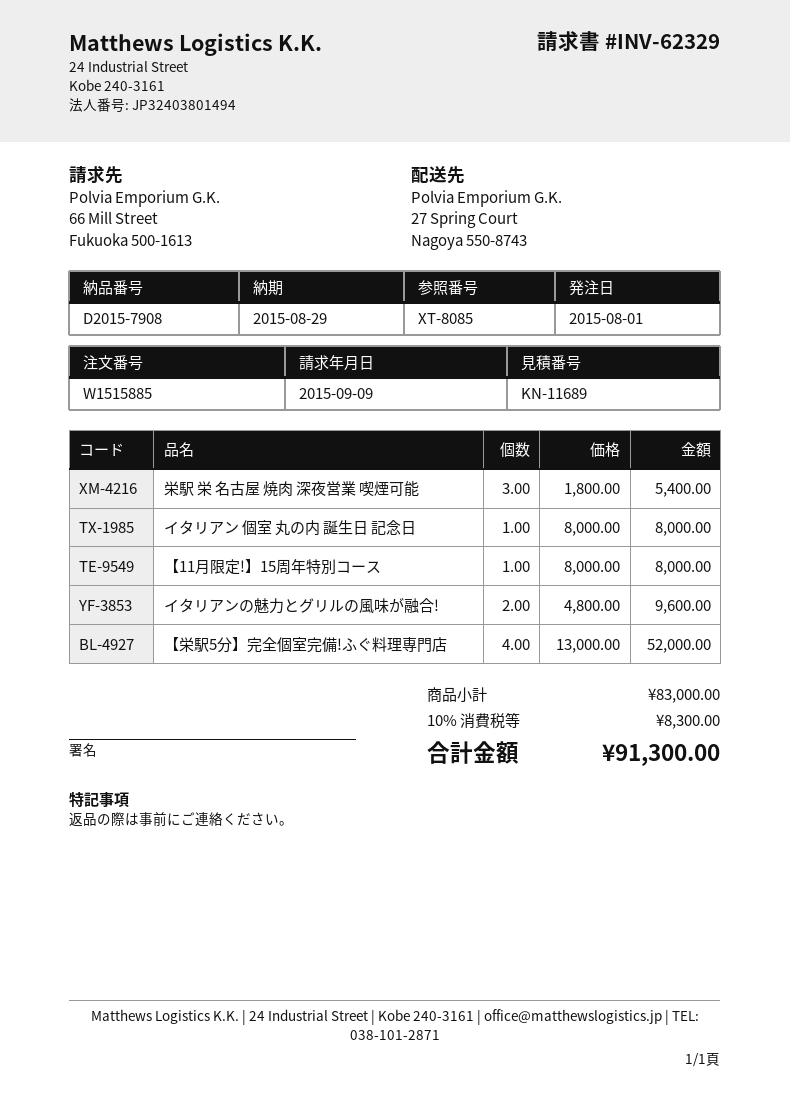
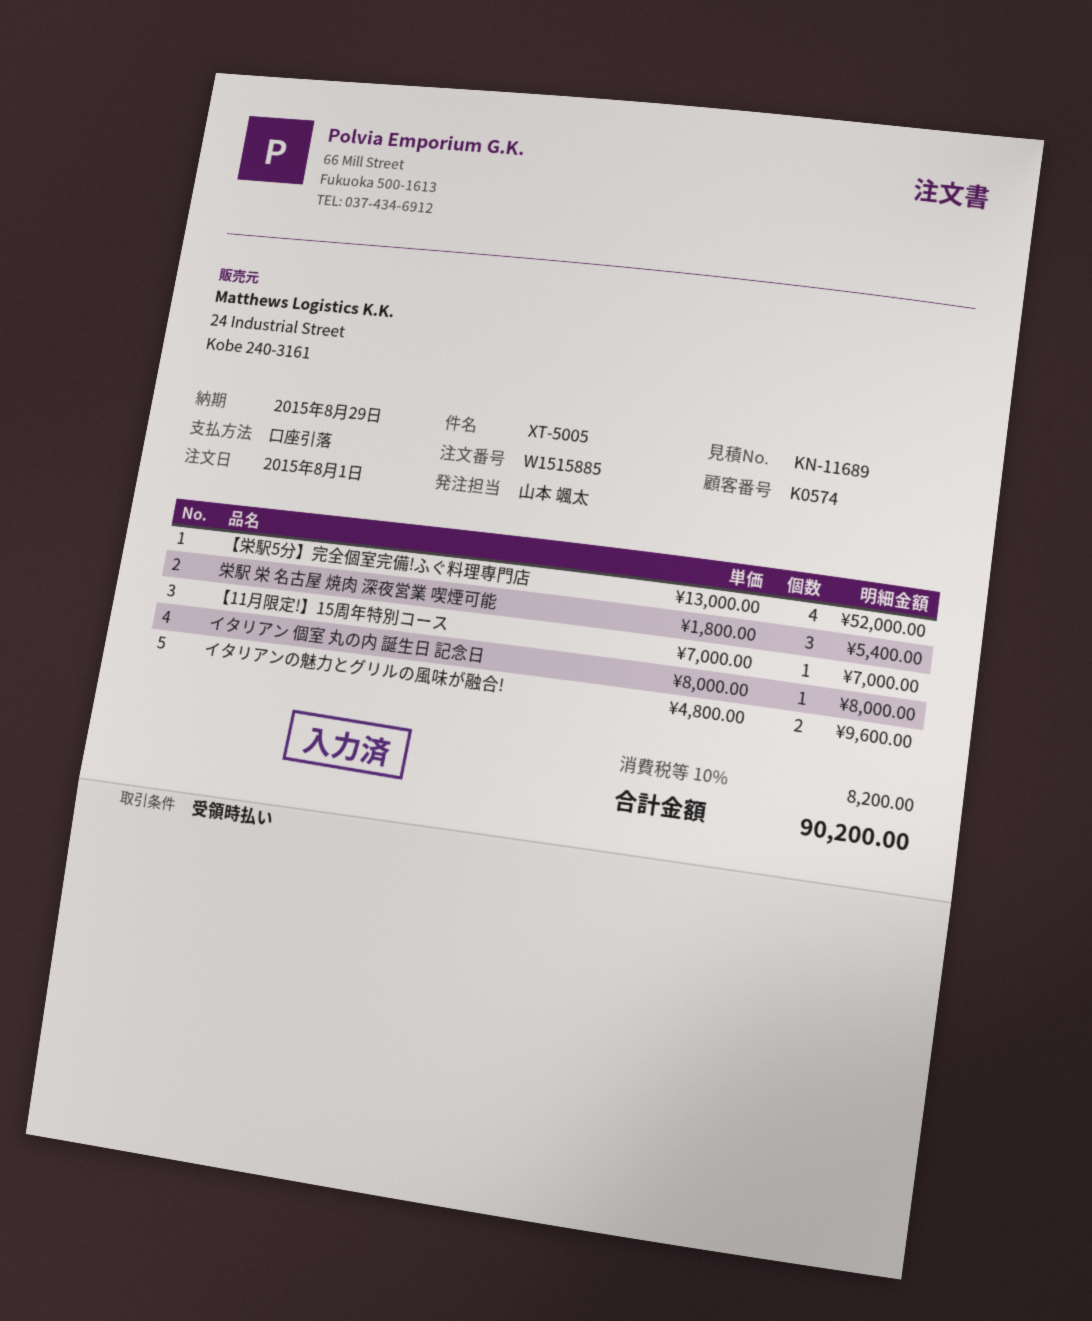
reference: XT-8085 -> XT-5005
【11月限定!】15周年特別コース: 1 x 8000.00 = 8000.00 -> 1 x 7000.00 = 7000.00
tax: 10% = 8300.00 -> 10% = 8200.00
total: 91300.00 -> 90200.00

